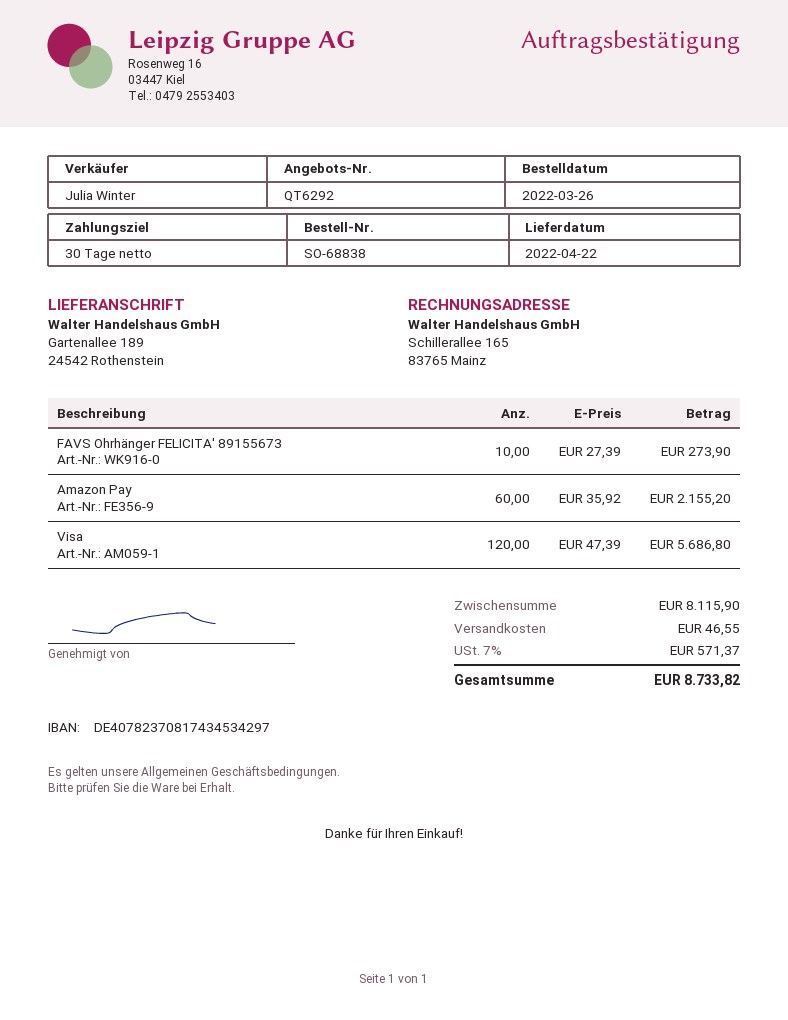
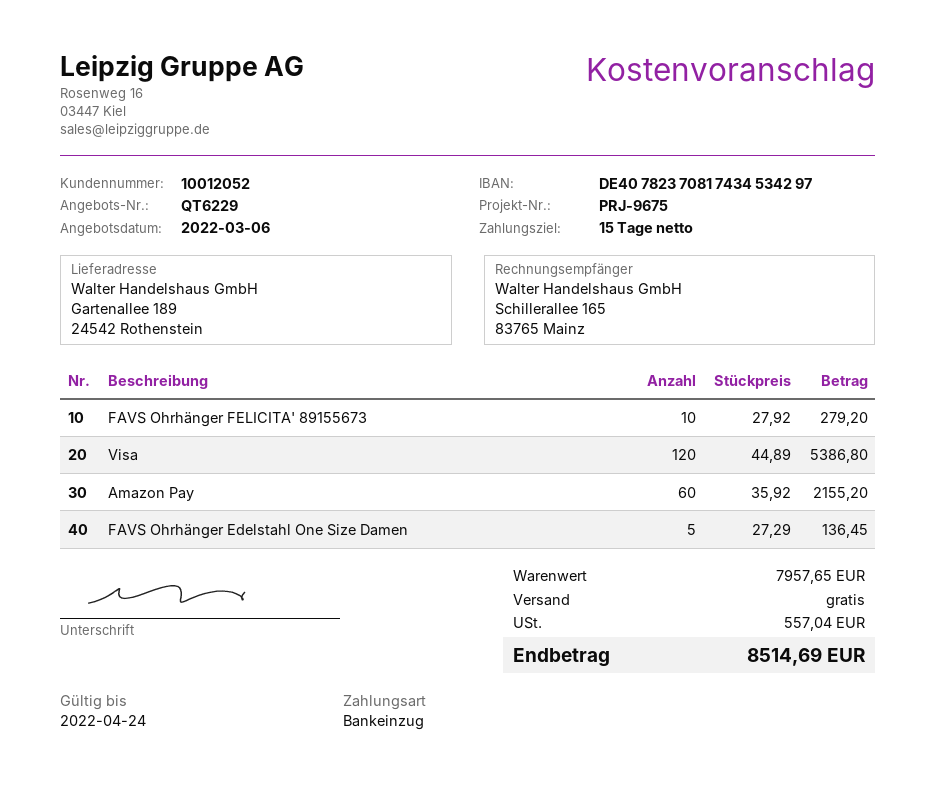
quote number: QT6292 -> QT6229
payment terms: 30 days -> 15 days
FAVS Ohrhänger FELICITA' 89155673: 10 x 27.39 = 273.90 -> 10 x 27.92 = 279.20
Visa: 120 x 47.39 = 5686.80 -> 120 x 44.89 = 5386.80
FAVS Ohrhänger Edelstahl One Size Damen: none -> 5 x 27.29 = 136.45
subtotal: 8115.90 -> 7957.65
shipping: 46.55 -> 0.00
tax: 571.37 -> 557.04
total: 8733.82 -> 8514.69

